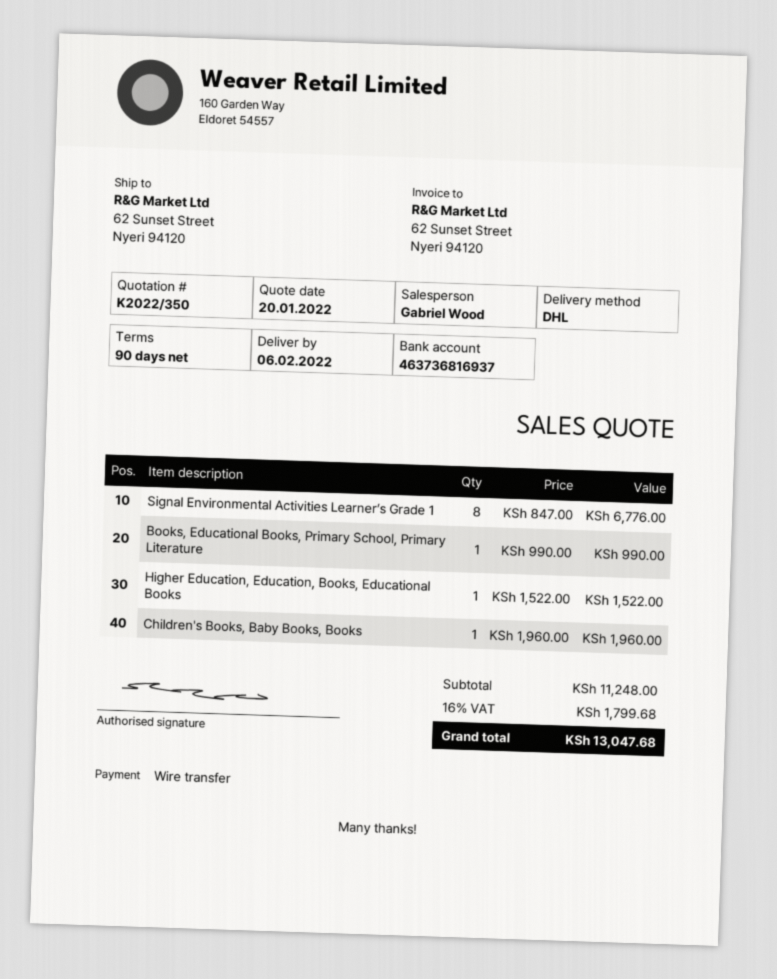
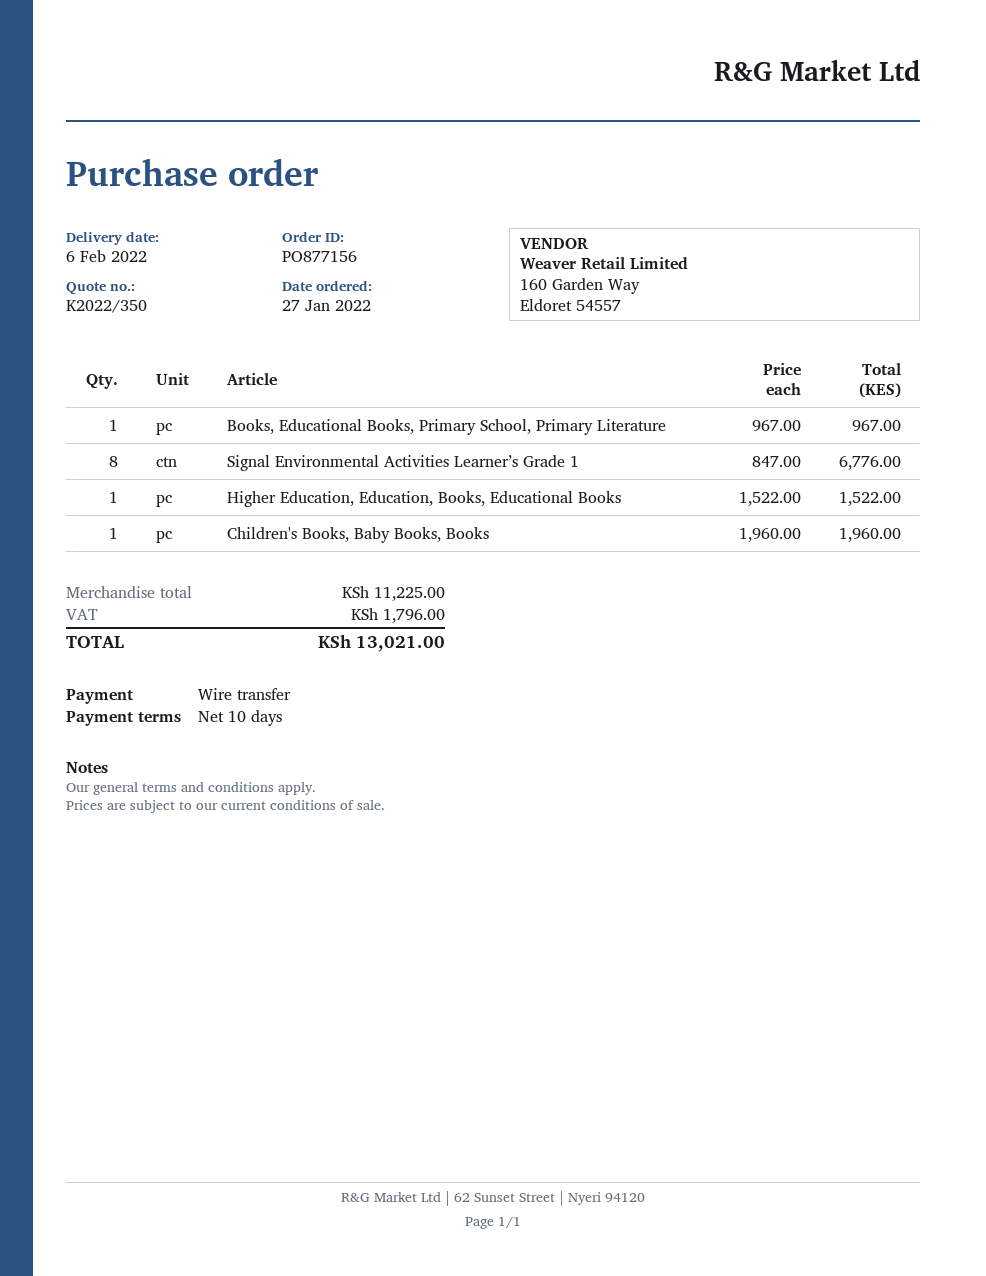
payment terms: 90 days -> 10 days
Books, Educational Books, Primary School, Primary Literature: 1 x 990.00 = 990.00 -> 1 x 967.00 = 967.00
subtotal: 11248.00 -> 11225.00
tax: 1799.68 -> 1796.00
total: 13047.68 -> 13021.00

